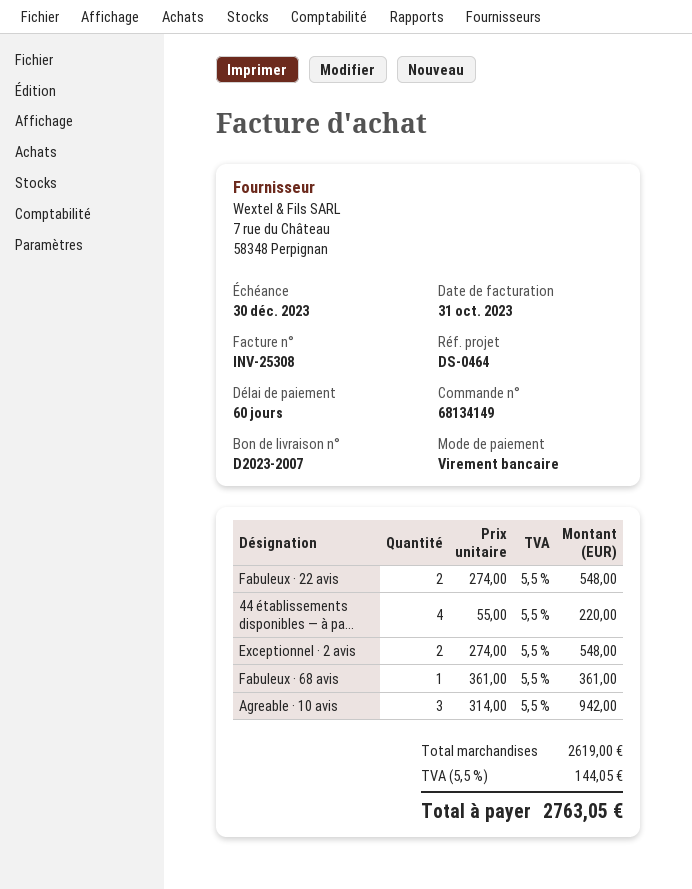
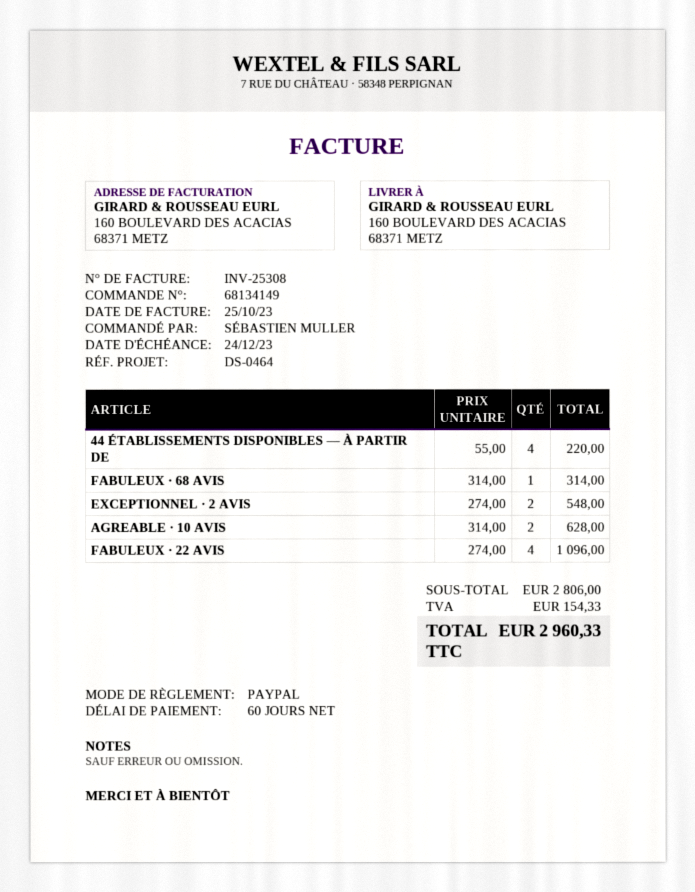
invoice date: 2023-10-31 -> 2023-10-25
due date: 2023-12-30 -> 2023-12-24
payment method: bank transfer -> PayPal
Fabuleux · 22 avis: 2 x 274.00 = 548.00 -> 4 x 274.00 = 1096.00
Fabuleux · 68 avis: 1 x 361.00 = 361.00 -> 1 x 314.00 = 314.00
Agreable · 10 avis: 3 x 314.00 = 942.00 -> 2 x 314.00 = 628.00
subtotal: 2619.00 -> 2806.00
tax: 144.05 -> 154.33
total: 2763.05 -> 2960.33

